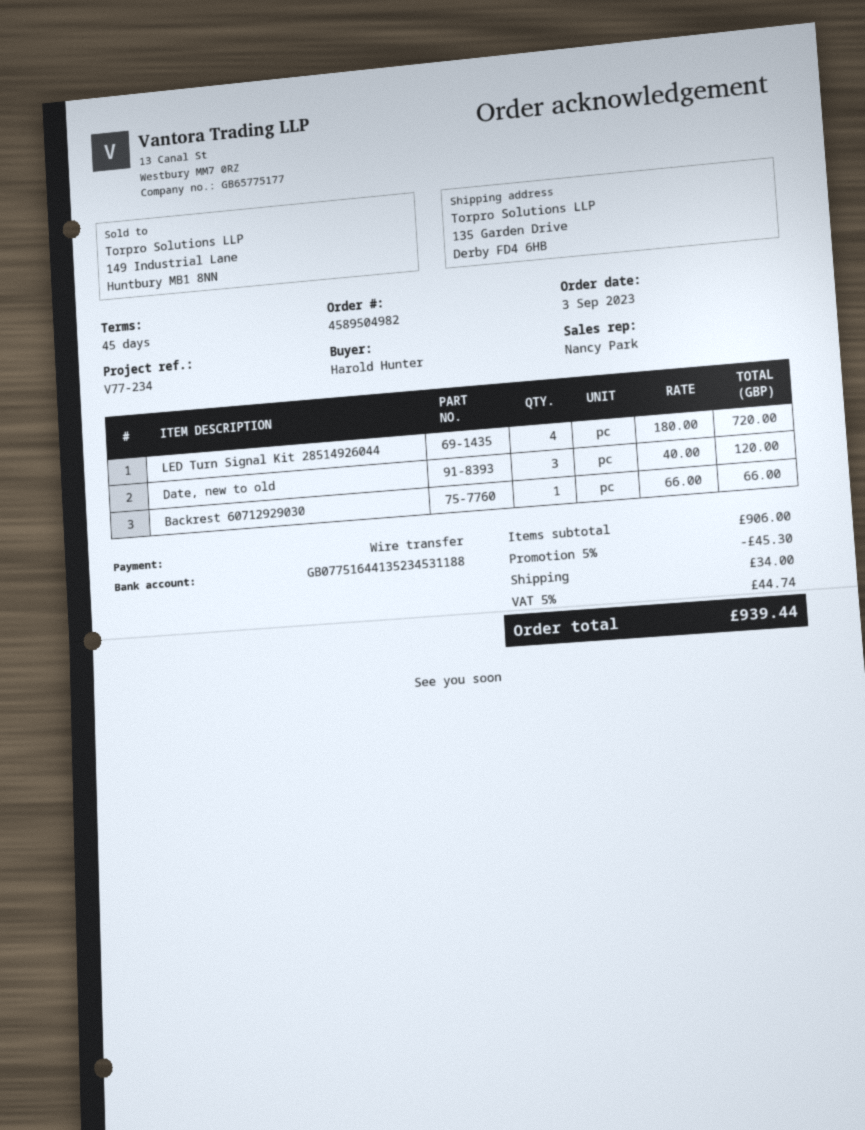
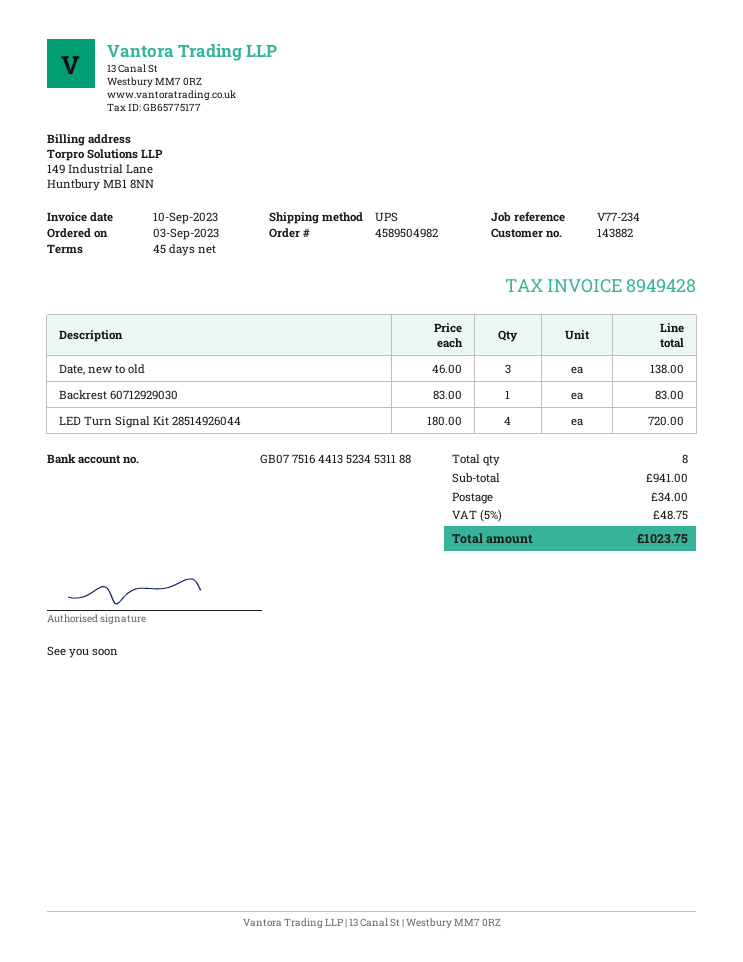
Date, new to old: 3 x 40.00 = 120.00 -> 3 x 46.00 = 138.00
Backrest 60712929030: 1 x 66.00 = 66.00 -> 1 x 83.00 = 83.00
subtotal: 906.00 -> 941.00
discount: 5% = 45.30 -> none
tax: 5% = 44.74 -> 5% = 48.75
total: 939.44 -> 1023.75

